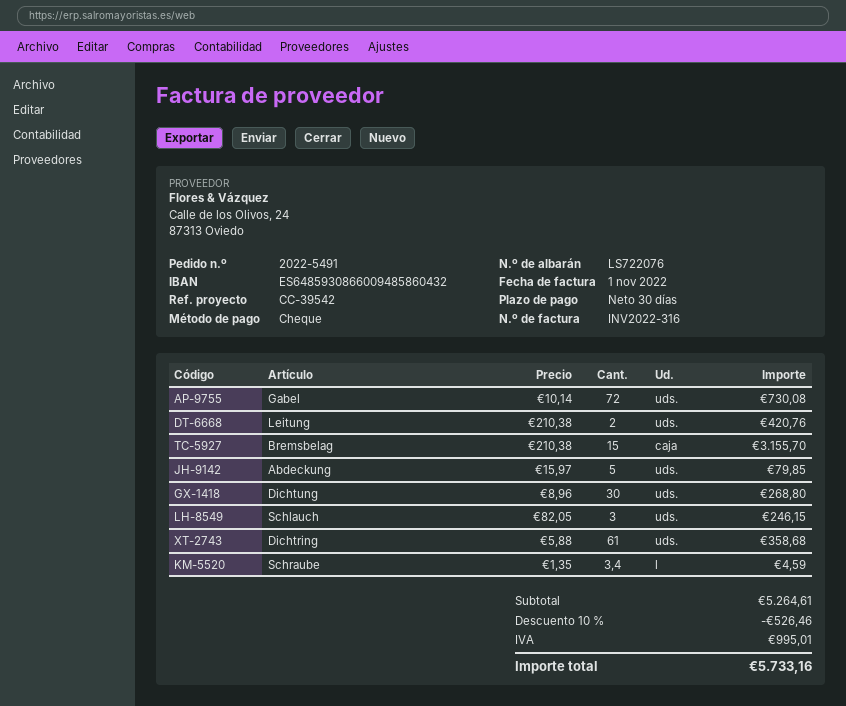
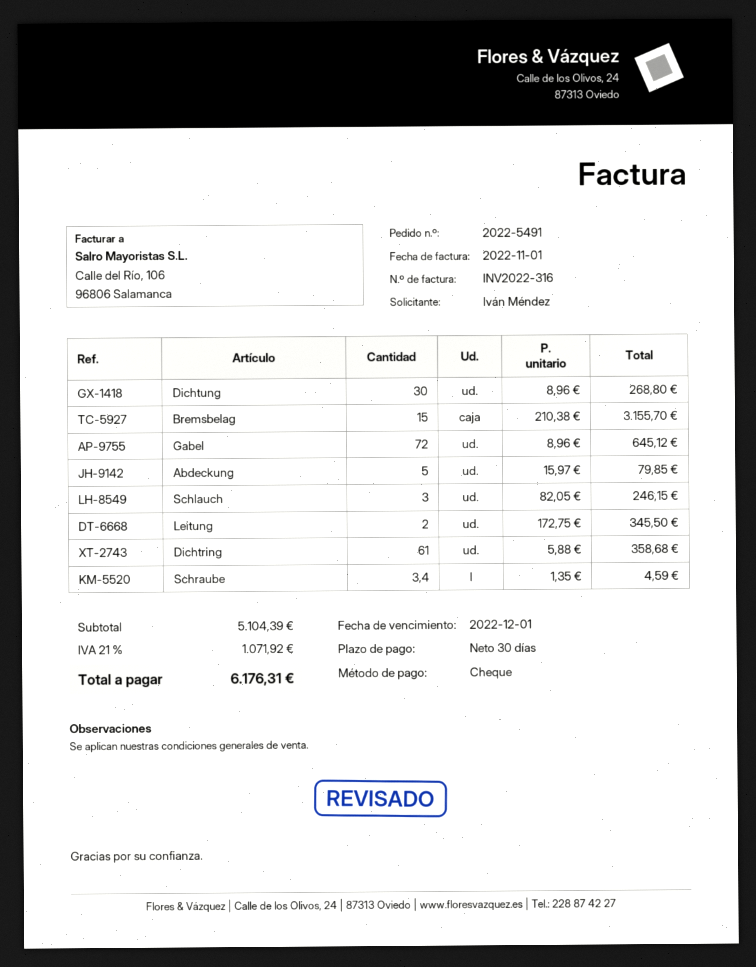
Gabel: 72 x 10.14 = 730.08 -> 72 x 8.96 = 645.12
Leitung: 2 x 210.38 = 420.76 -> 2 x 172.75 = 345.50
subtotal: 5264.61 -> 5104.39
discount: 10% = 526.46 -> none
tax: 995.01 -> 1071.92
total: 5733.16 -> 6176.31

